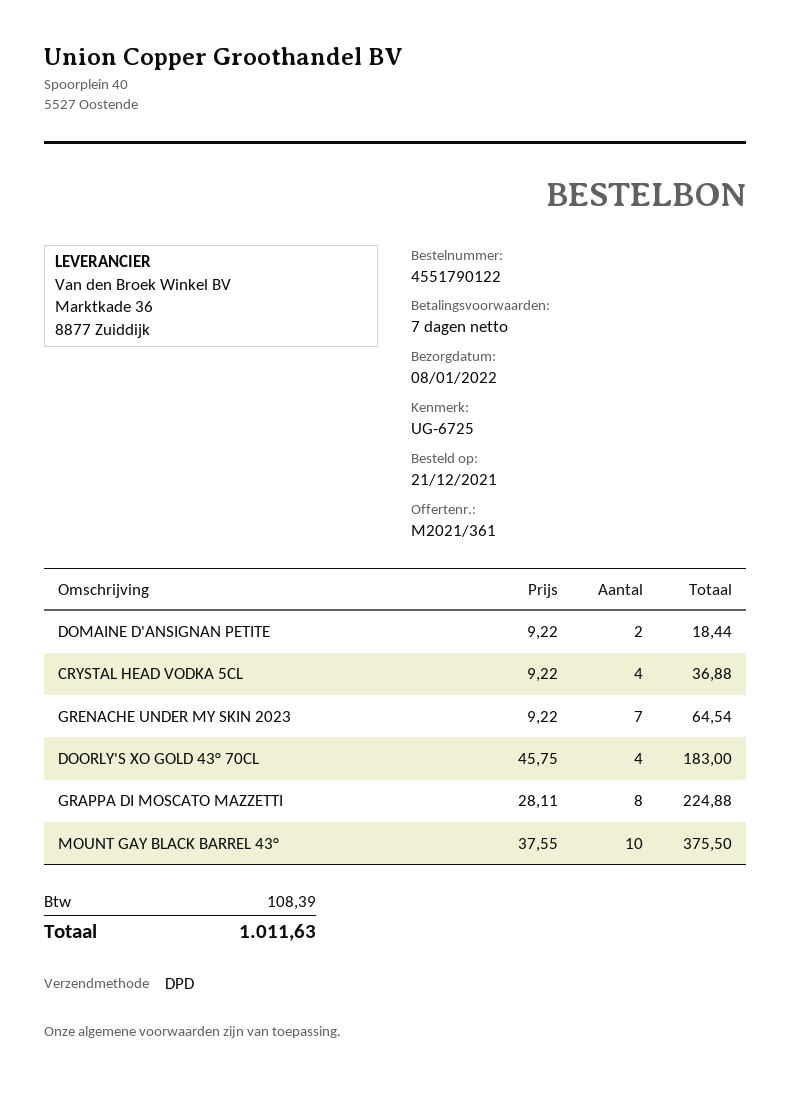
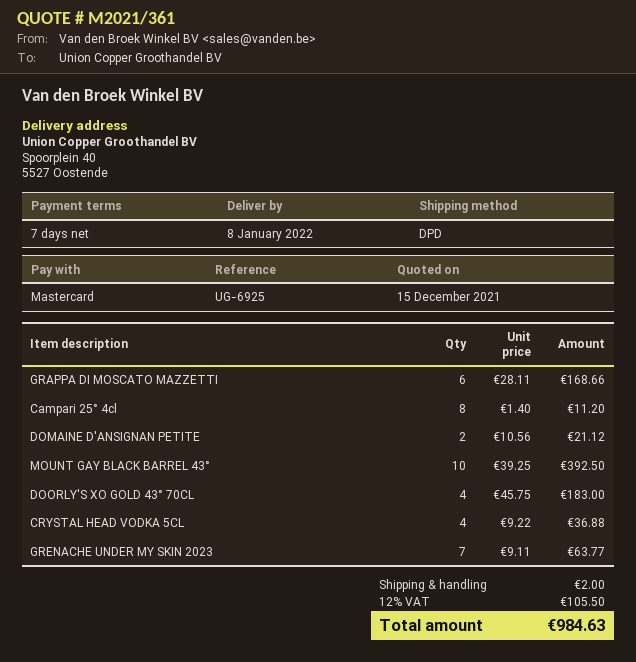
reference: UG-6725 -> UG-6925
DOMAINE D'ANSIGNAN PETITE: 2 x 9.22 = 18.44 -> 2 x 10.56 = 21.12
GRENACHE UNDER MY SKIN 2023: 7 x 9.22 = 64.54 -> 7 x 9.11 = 63.77
GRAPPA DI MOSCATO MAZZETTI: 8 x 28.11 = 224.88 -> 6 x 28.11 = 168.66
MOUNT GAY BLACK BARREL 43°: 10 x 37.55 = 375.50 -> 10 x 39.25 = 392.50
Campari 25° 4cl: none -> 8 x 1.40 = 11.20
shipping: none -> 2.00
tax: 108.39 -> 105.50
total: 1011.63 -> 984.63

